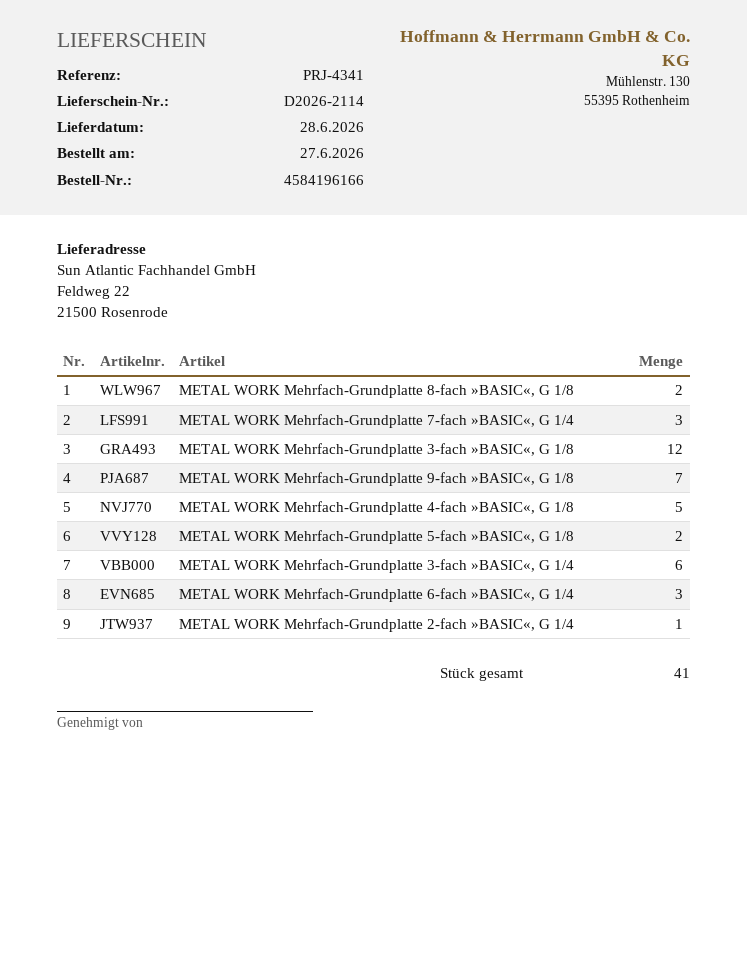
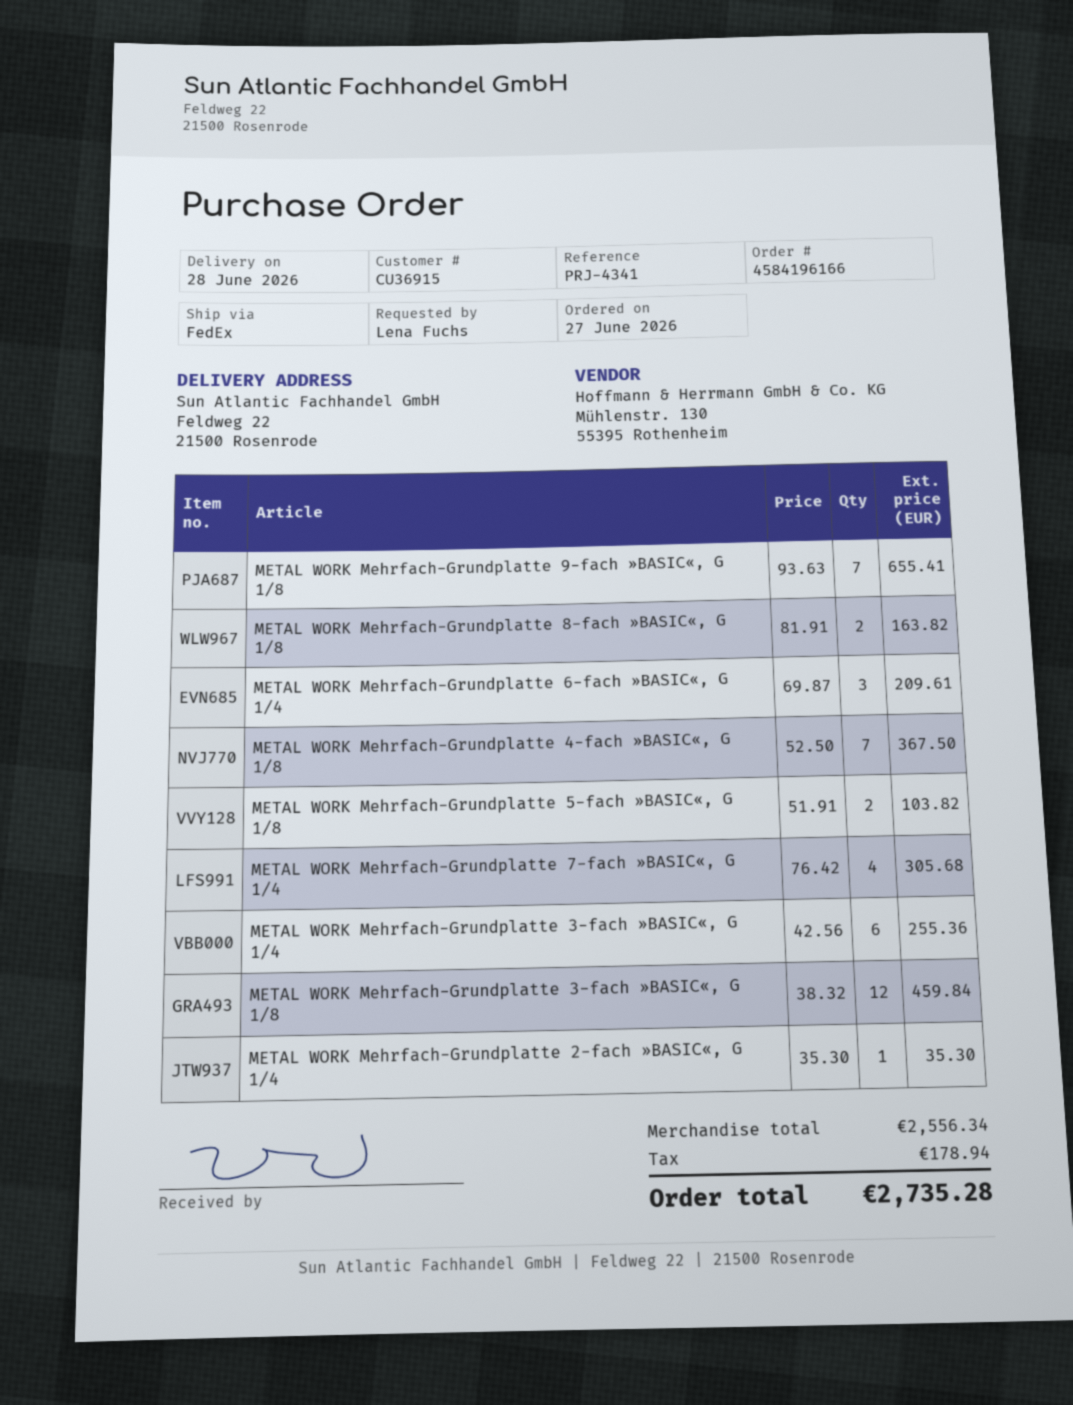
METAL WORK Mehrfach-Grundplatte 7-fach »BASIC«, G 1/4: 3 -> 4
METAL WORK Mehrfach-Grundplatte 4-fach »BASIC«, G 1/8: 5 -> 7

